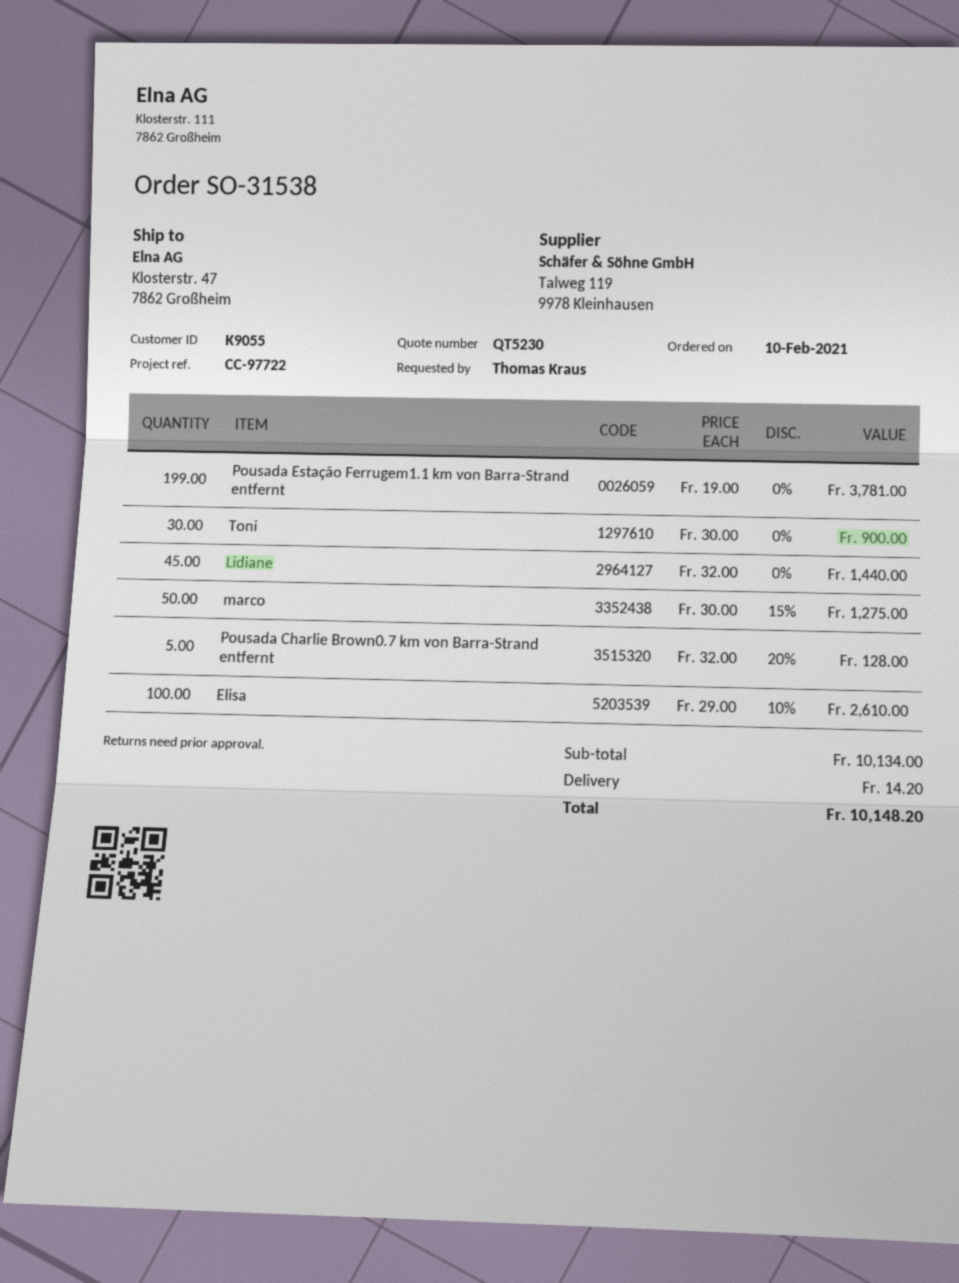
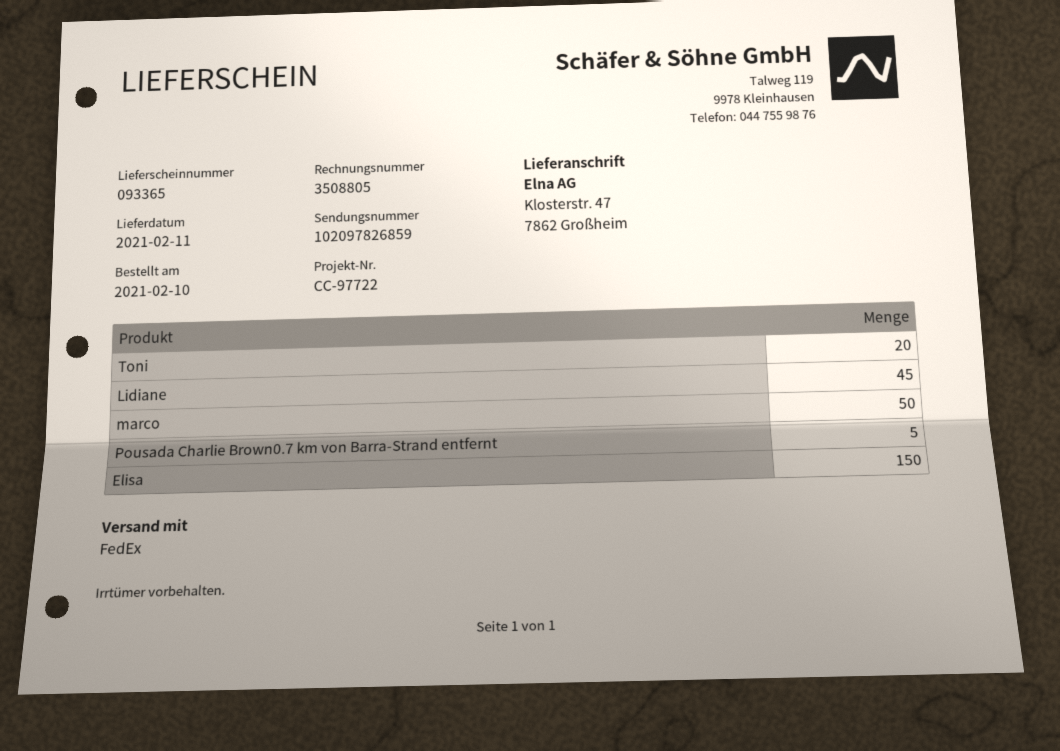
Pousada Estação Ferrugem1.1 km von Barra-Strand entfernt: 199 -> none
Toni: 30 -> 20
Elisa: 100 -> 150

